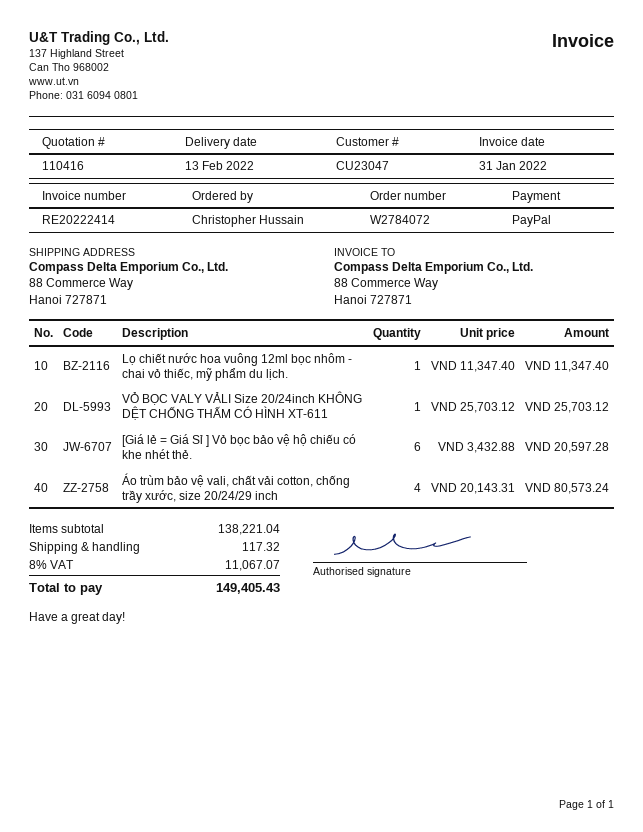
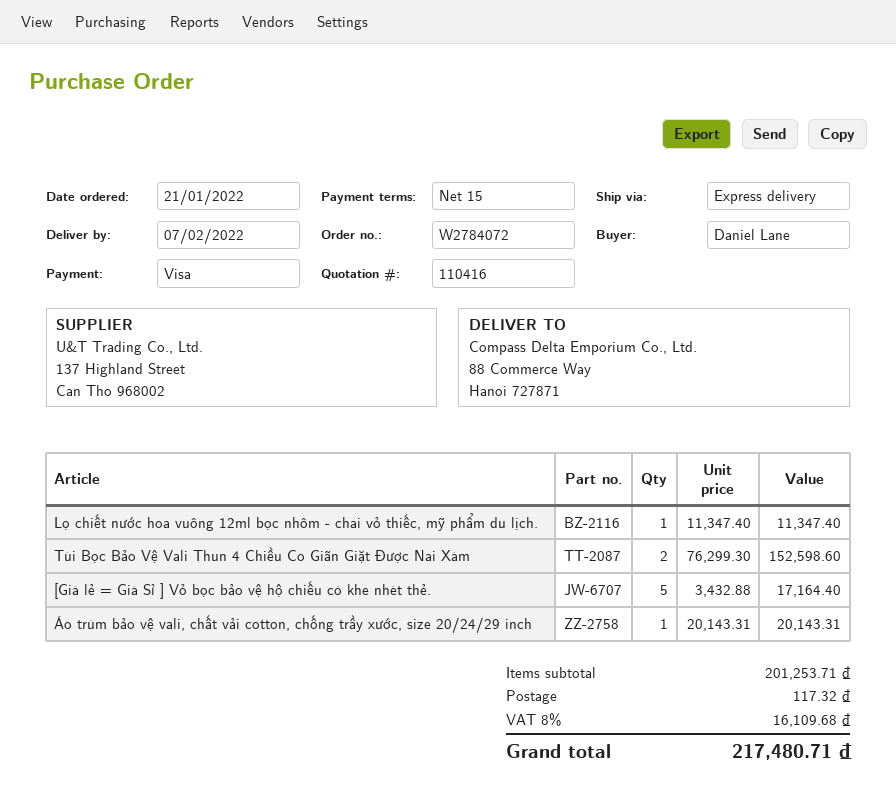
delivery date: 2022-02-13 -> 2022-02-07
ordered by: Christopher Hussain -> Daniel Lane
payment method: PayPal -> Visa
VỎ BỌC VALY VẢLI Size 20/24inch KHÔNG DỆT CHỐNG THẤM CÓ HÌNH XT-611: 1 x 25703.12 = 25703.12 -> none
[Giá lẻ = Giá Sỉ ] Vỏ bọc bảo vệ hộ chiếu có khe nhét thẻ.: 6 x 3432.88 = 20597.28 -> 5 x 3432.88 = 17164.40
Áo trùm bảo vệ vali, chất vải cotton, chống trầy xước, size 20/24/29 inch: 4 x 20143.31 = 80573.24 -> 1 x 20143.31 = 20143.31
Túi Bọc Bảo Vệ Vali Thun 4 Chiều Co Giãn Giặt Được Nai Xám: none -> 2 x 76299.30 = 152598.60
subtotal: 138221.04 -> 201253.71
tax: 8% = 11067.07 -> 8% = 16109.68
total: 149405.43 -> 217480.71

